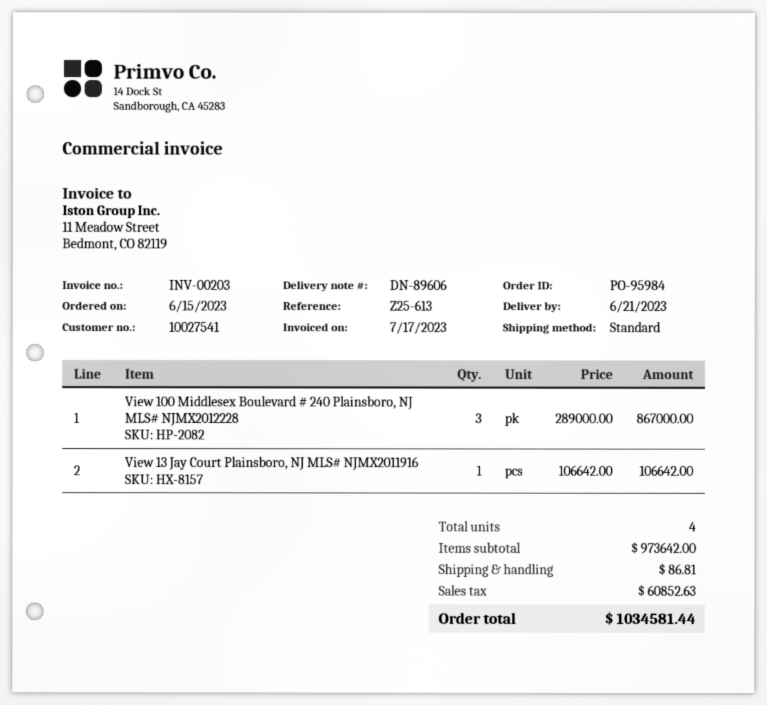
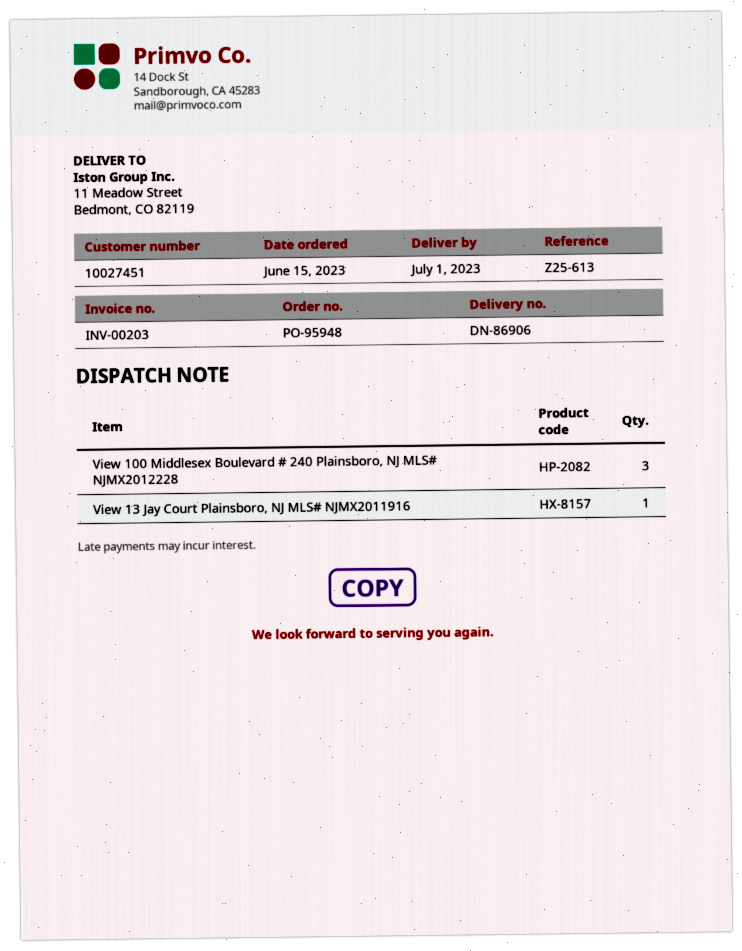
order number: PO-95984 -> PO-95948
delivery note number: DN-89606 -> DN-86906
delivery date: 2023-06-21 -> 2023-07-01
customer number: 10027541 -> 10027451

